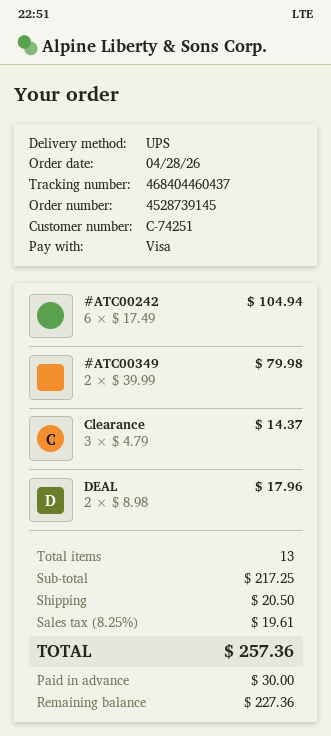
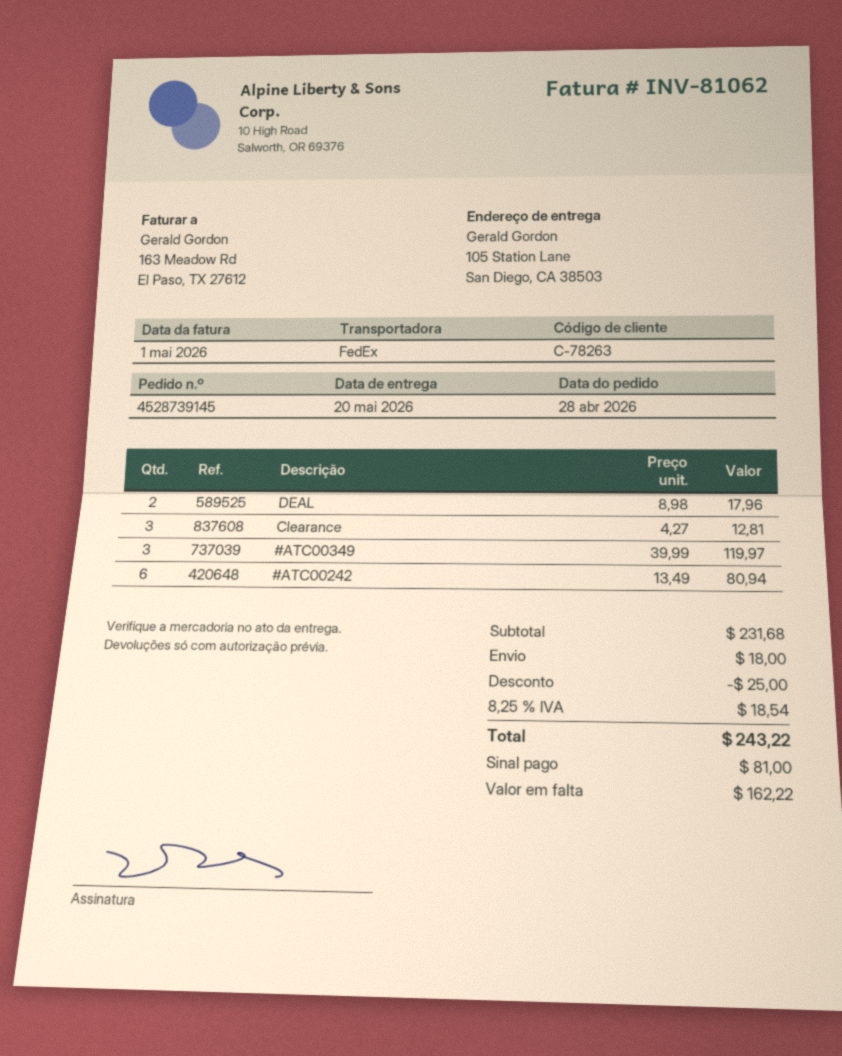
customer number: C-74251 -> C-78263
shipping method: UPS -> FedEx
#ATC00242: 6 x 17.49 = 104.94 -> 6 x 13.49 = 80.94
#ATC00349: 2 x 39.99 = 79.98 -> 3 x 39.99 = 119.97
Clearance: 3 x 4.79 = 14.37 -> 3 x 4.27 = 12.81
subtotal: 217.25 -> 231.68
discount: none -> 25.00
shipping: 20.50 -> 18.00
tax: 8.25% = 19.61 -> 8.25% = 18.54
total: 257.36 -> 243.22
deposit: 30.00 -> 81.00
balance: 227.36 -> 162.22

